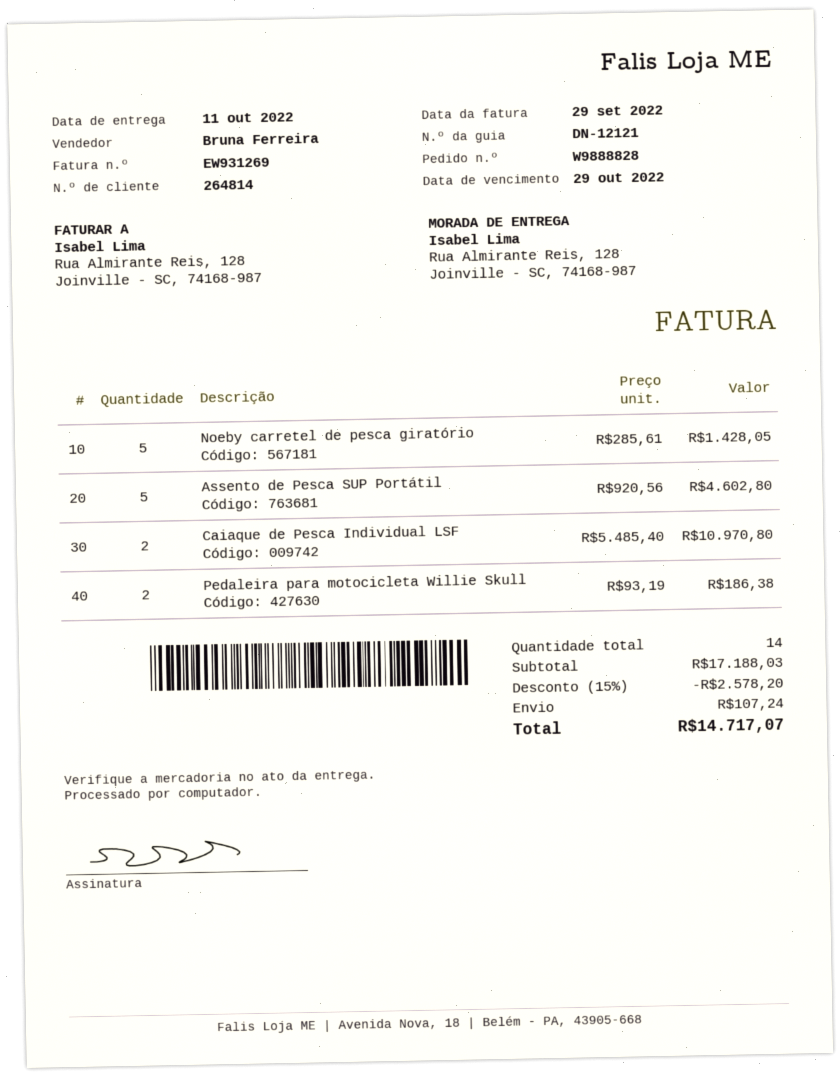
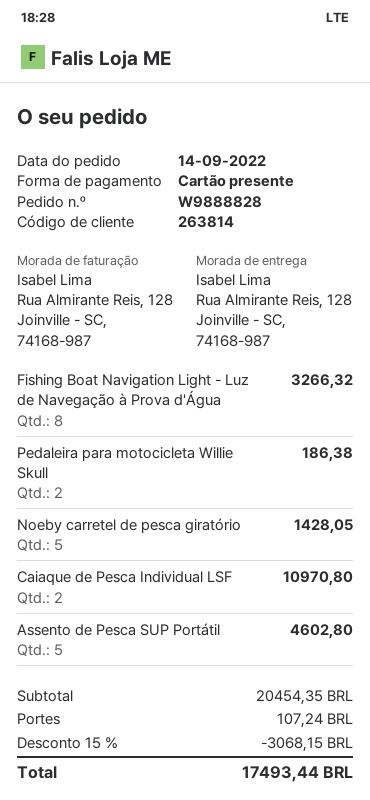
customer number: 264814 -> 263814
Fishing Boat Navigation Light - Luz de Navegação à Prova d'Água: none -> 8 for 3266.32
subtotal: 17188.03 -> 20454.35
discount: 15% = 2578.20 -> 15% = 3068.15
total: 14717.07 -> 17493.44

